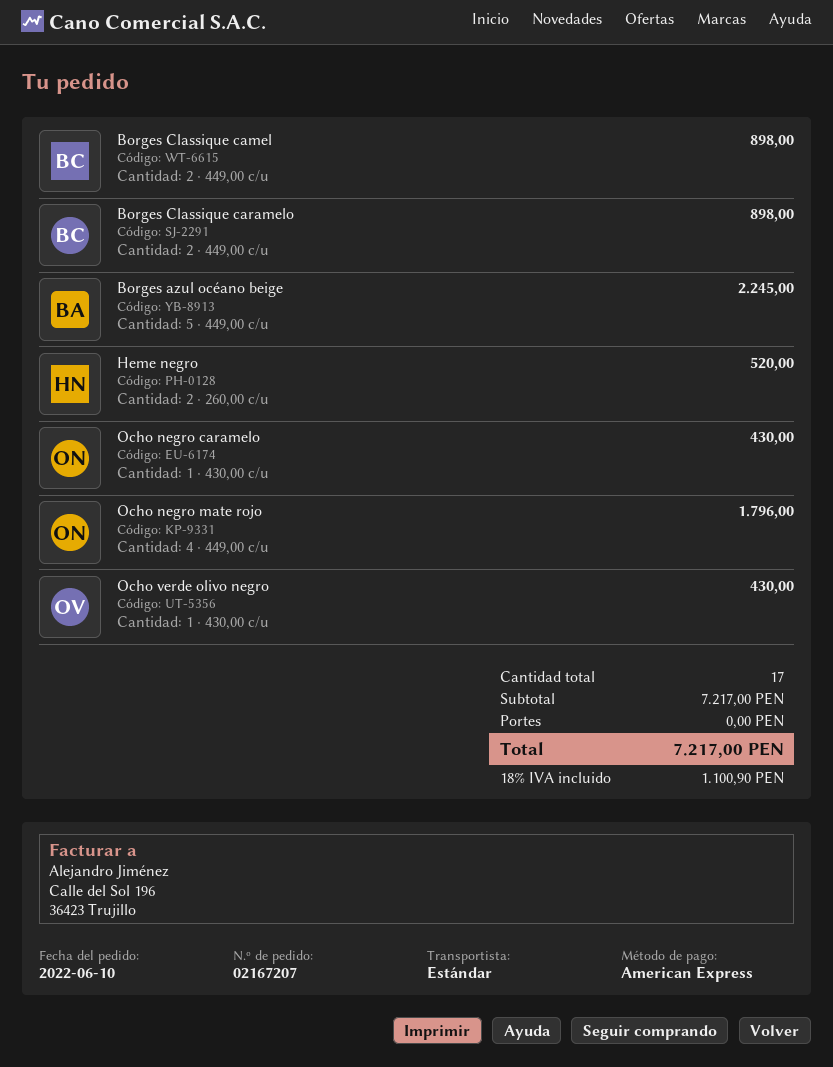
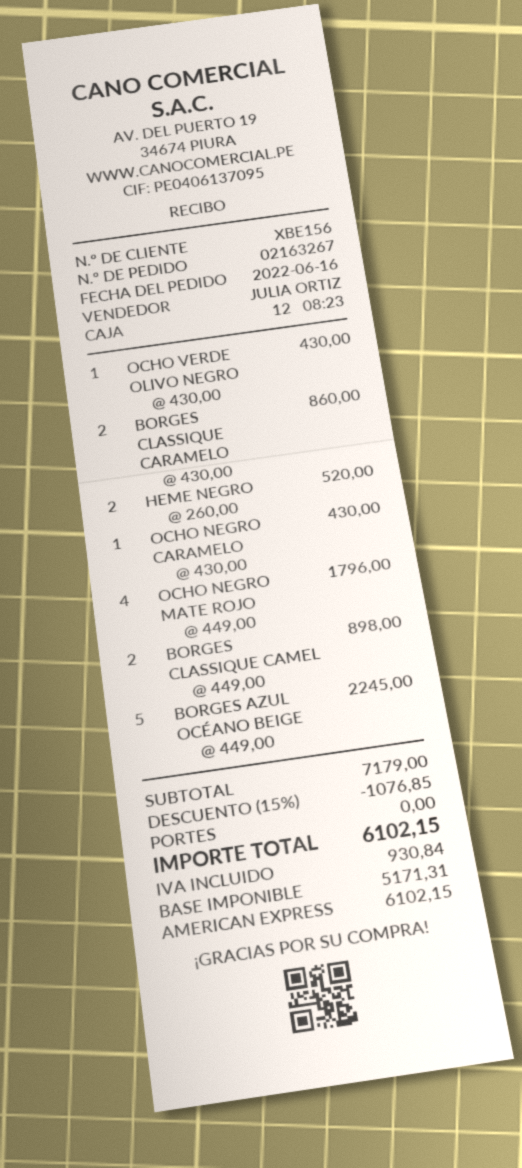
order number: 02167207 -> 02163267
order date: 2022-06-10 -> 2022-06-16
Borges Classique caramelo: 2 x 449.00 = 898.00 -> 2 x 430.00 = 860.00
subtotal: 7217.00 -> 7179.00
discount: none -> 15% = 1076.85
tax: 1100.90 -> 930.84
total: 7217.00 -> 6102.15

